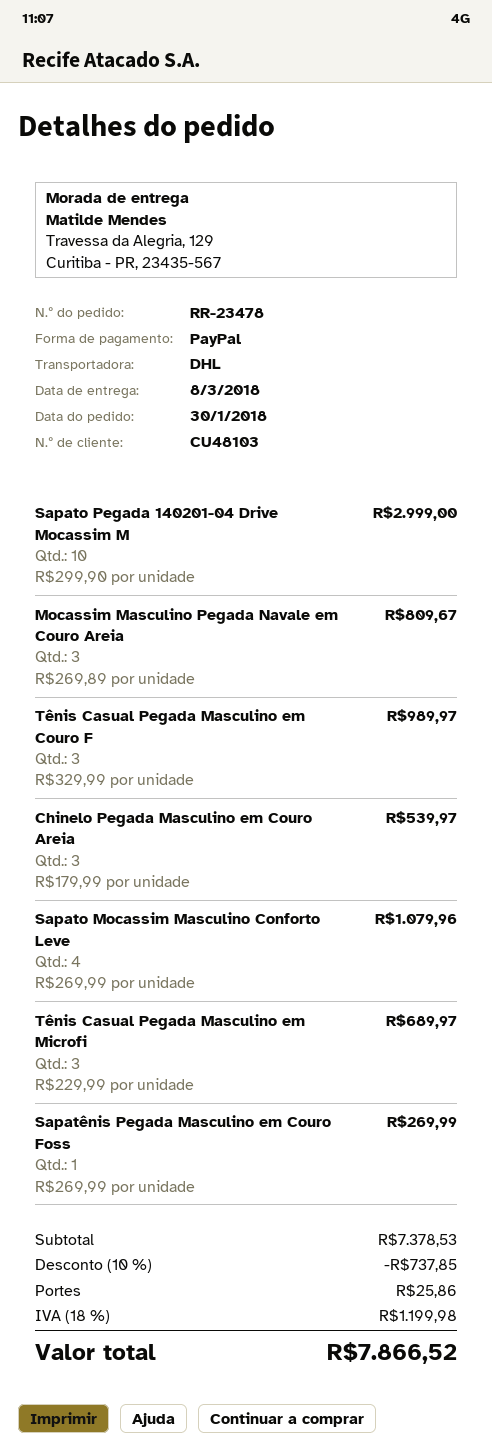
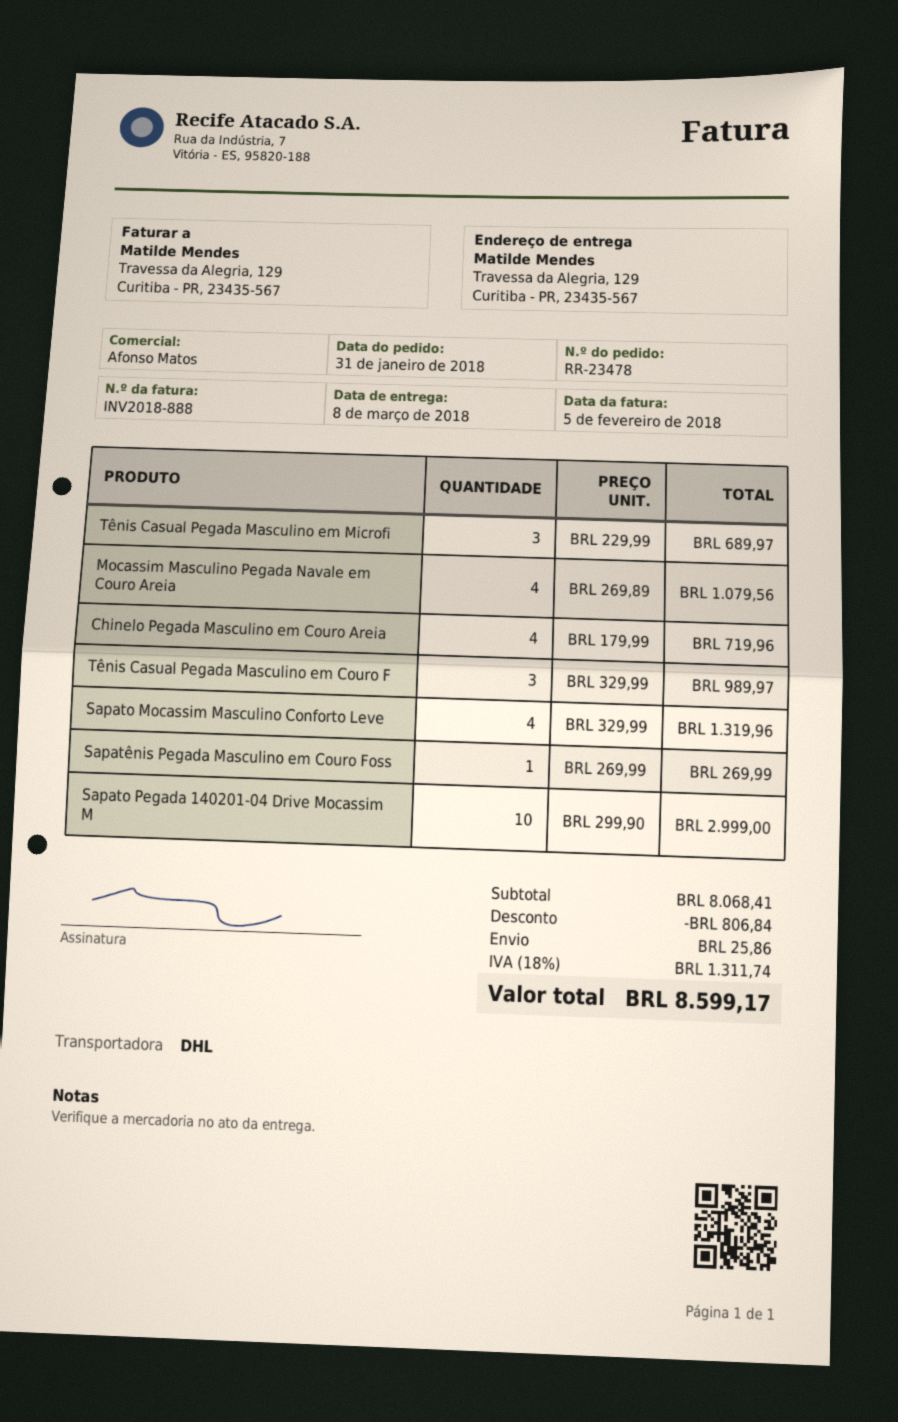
order date: 2018-01-30 -> 2018-01-31
Mocassim Masculino Pegada Navale em Couro Areia: 3 x 269.89 = 809.67 -> 4 x 269.89 = 1079.56
Chinelo Pegada Masculino em Couro Areia: 3 x 179.99 = 539.97 -> 4 x 179.99 = 719.96
Sapato Mocassim Masculino Conforto Leve: 4 x 269.99 = 1079.96 -> 4 x 329.99 = 1319.96
subtotal: 7378.53 -> 8068.41
discount: 737.85 -> 806.84
tax: 18% = 1199.98 -> 18% = 1311.74
total: 7866.52 -> 8599.17

